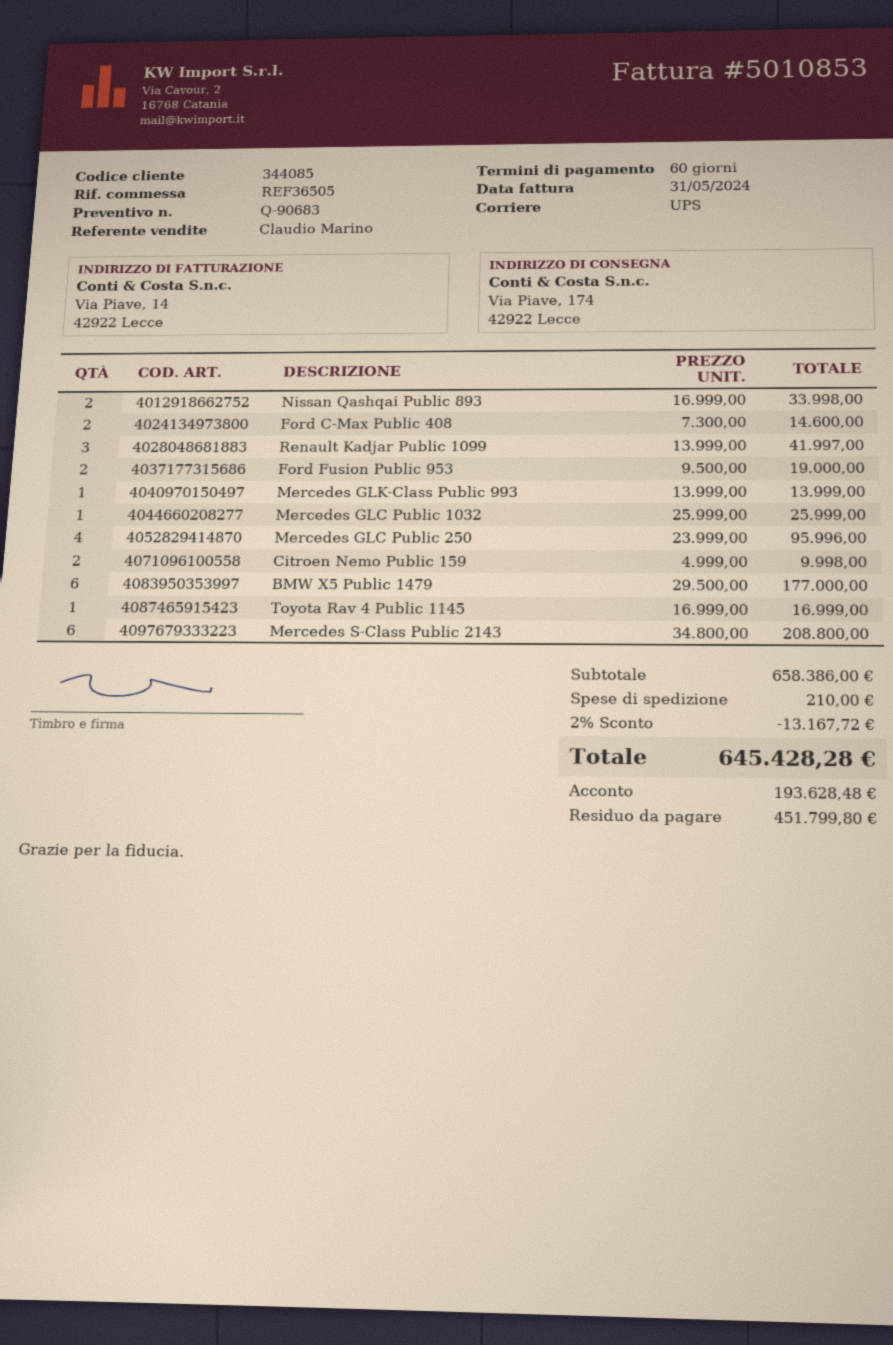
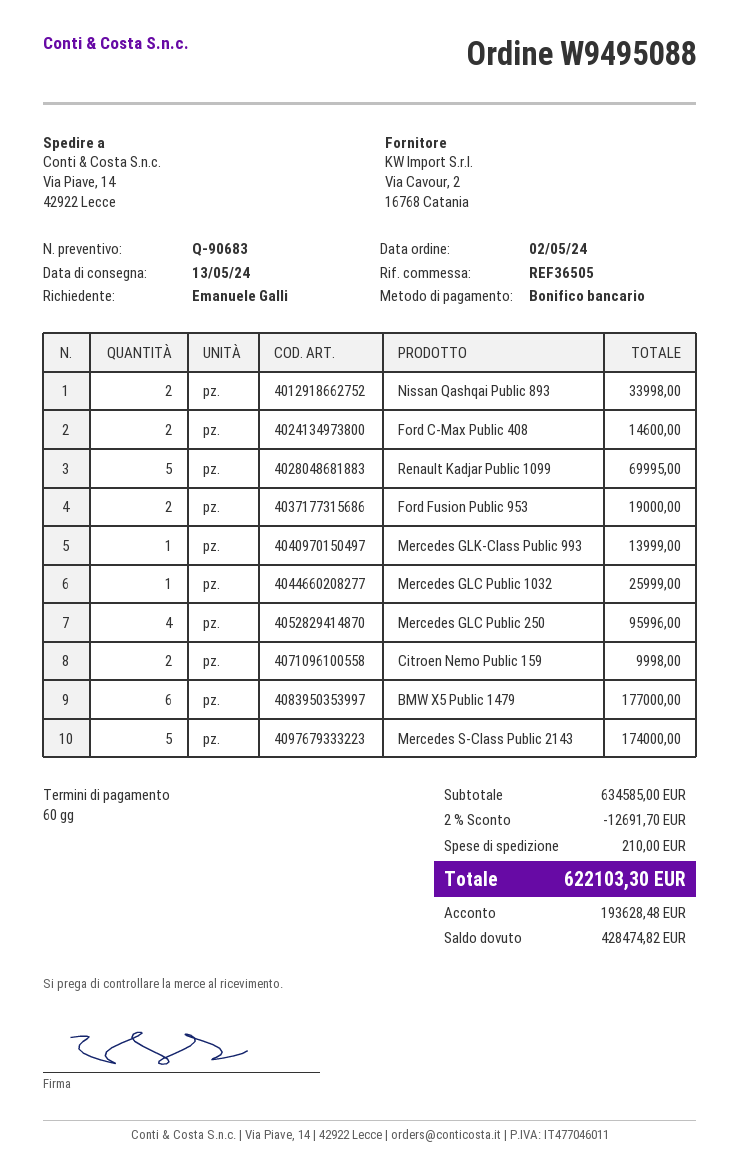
ship to: Via Piave, 174, 42922 Lecce -> Via Piave, 14, 42922 Lecce
Renault Kadjar Public 1099: 3 for 41997.00 -> 5 for 69995.00
Toyota Rav 4 Public 1145: 1 for 16999.00 -> none
Mercedes S-Class Public 2143: 6 for 208800.00 -> 5 for 174000.00
subtotal: 658386.00 -> 634585.00
discount: 2% = 13167.72 -> 2% = 12691.70
total: 645428.28 -> 622103.30
balance: 451799.80 -> 428474.82

